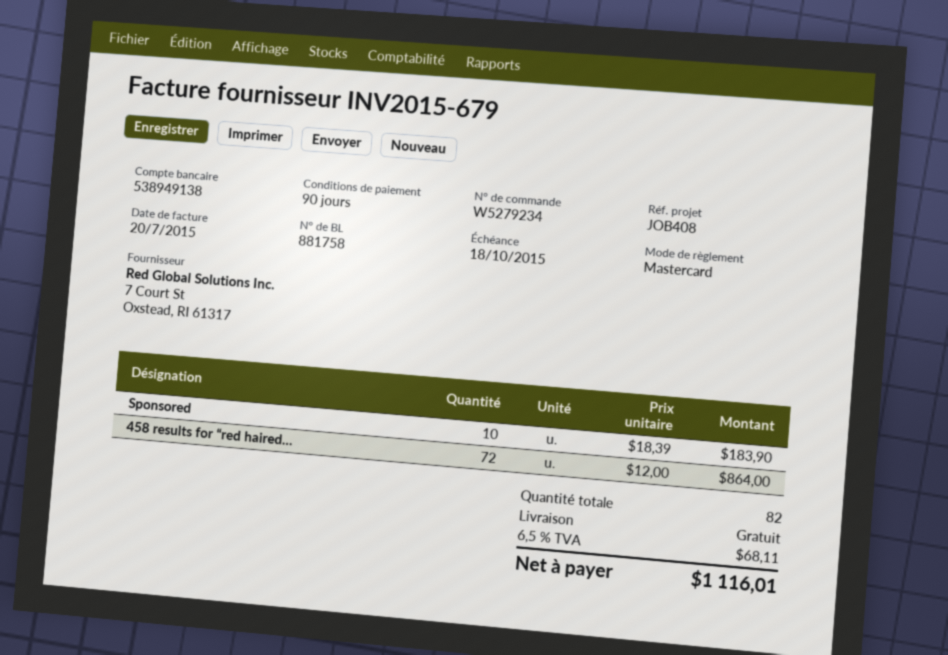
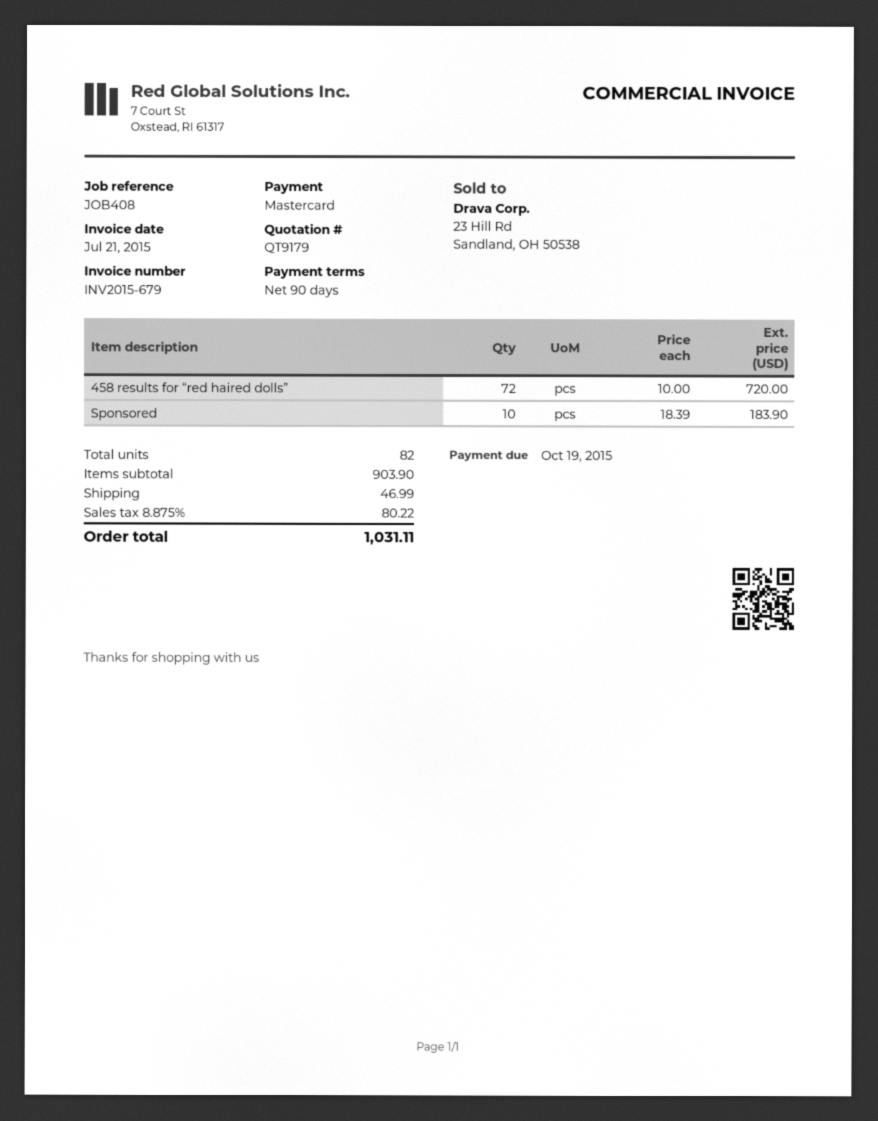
invoice date: 2015-07-20 -> 2015-07-21
due date: 2015-10-18 -> 2015-10-19
458 results for “red haired...: 72 x 12.00 = 864.00 -> 72 x 10.00 = 720.00
shipping: 0.00 -> 46.99
tax: 6.5% = 68.11 -> 8.875% = 80.22
total: 1116.01 -> 1031.11

